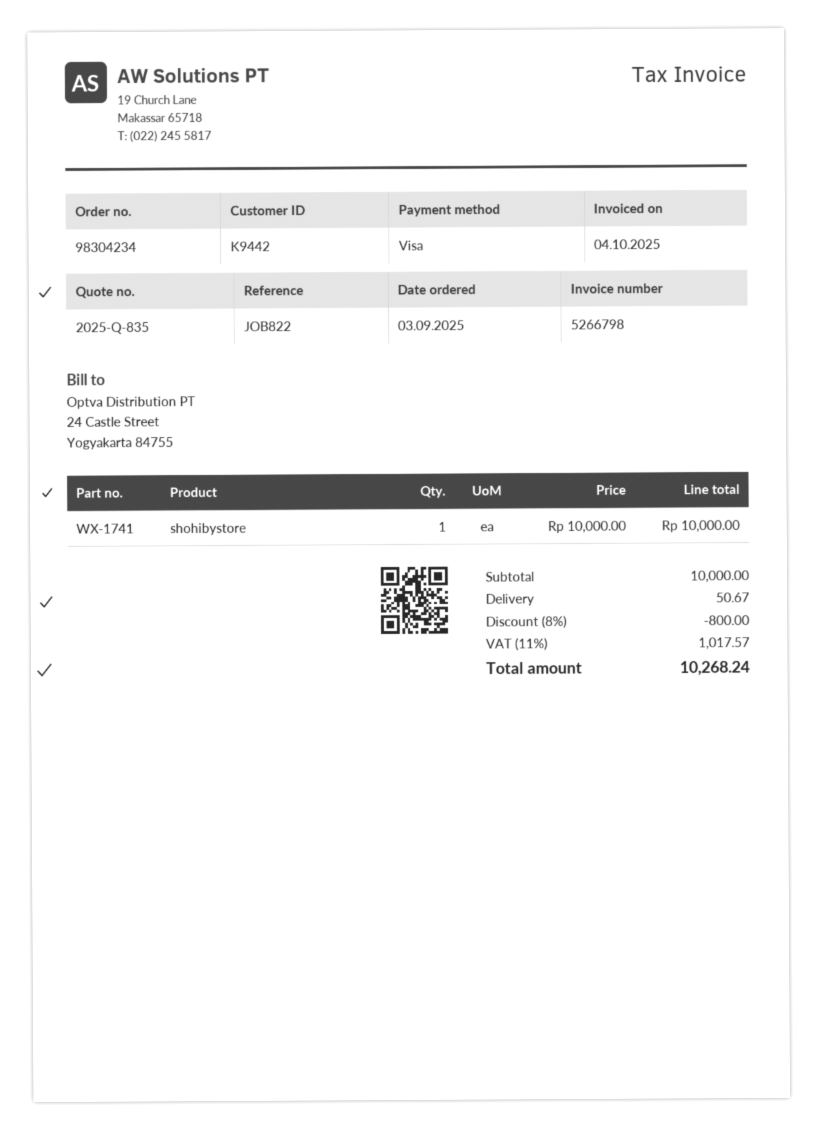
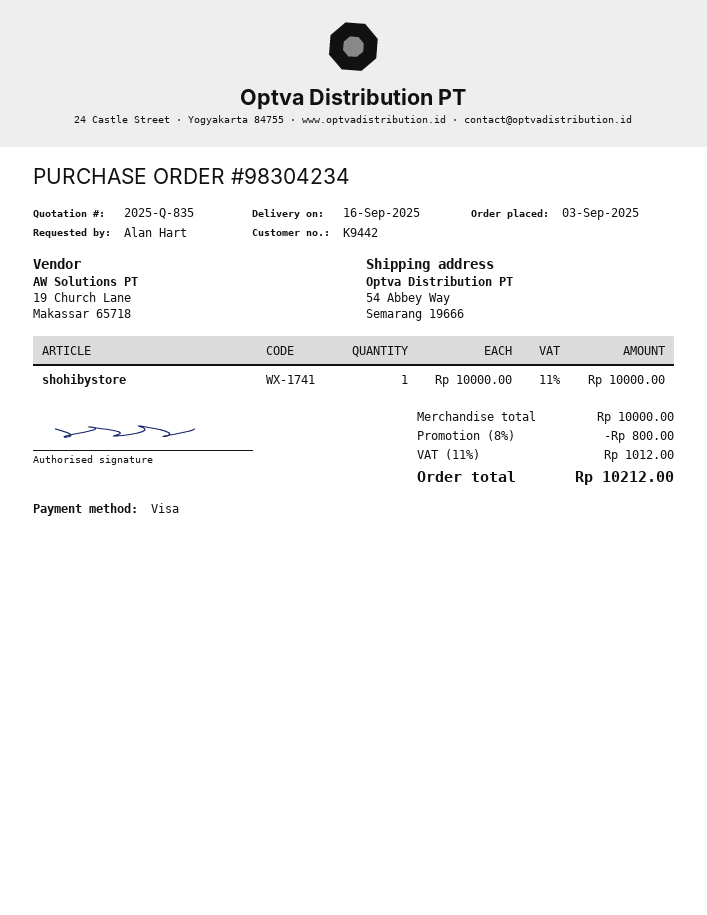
shipping: 50.67 -> none
tax: 11% = 1017.57 -> 11% = 1012.00
total: 10268.24 -> 10212.00

